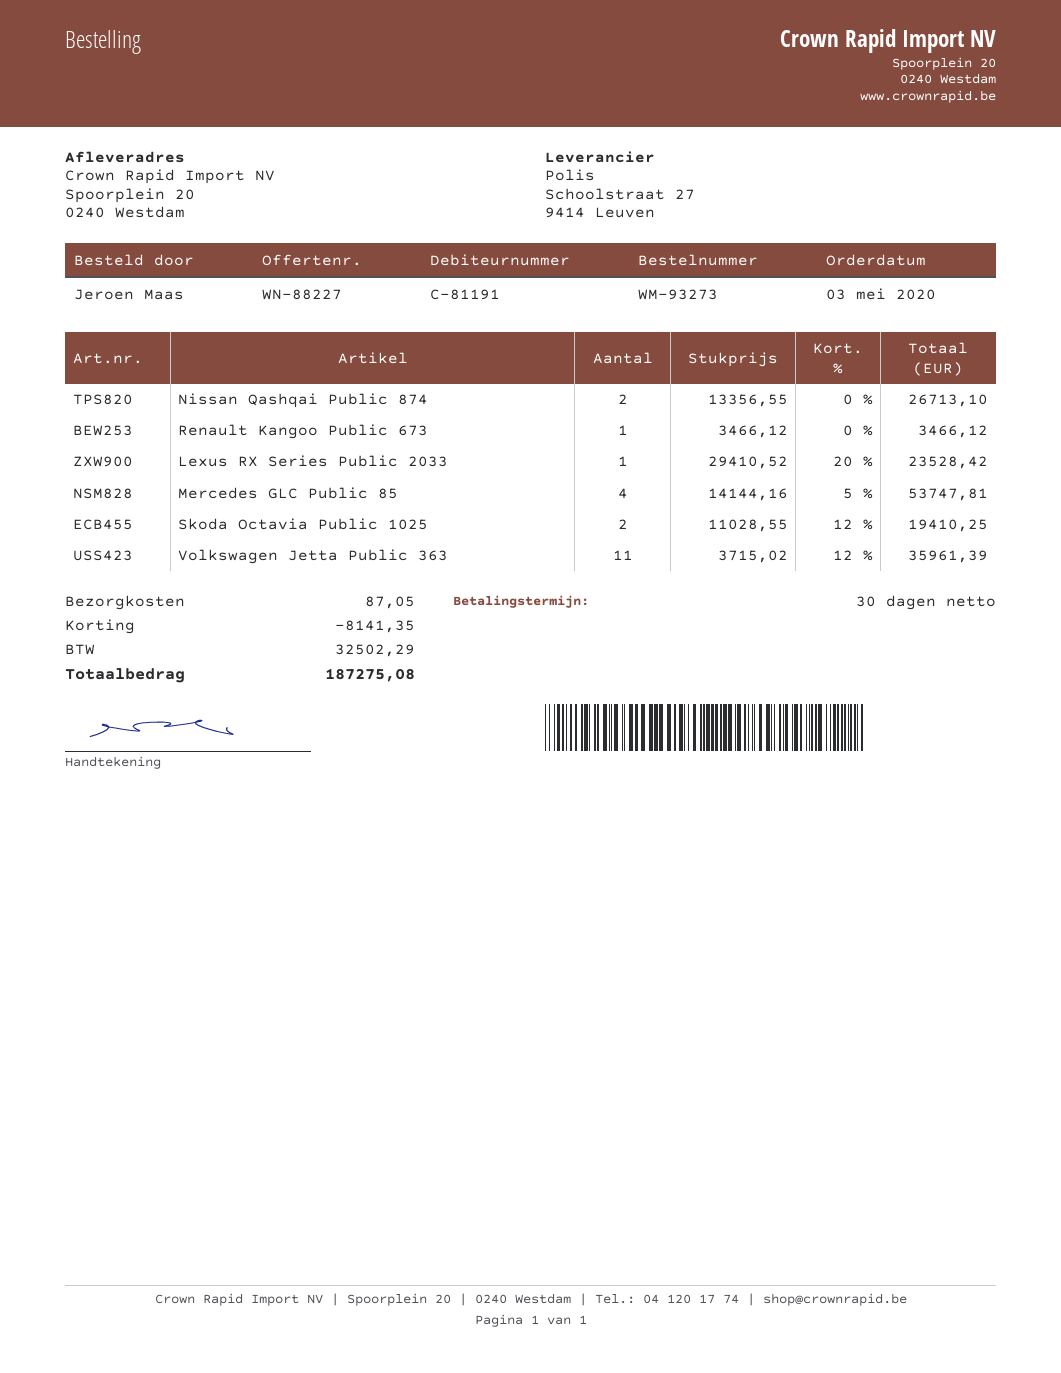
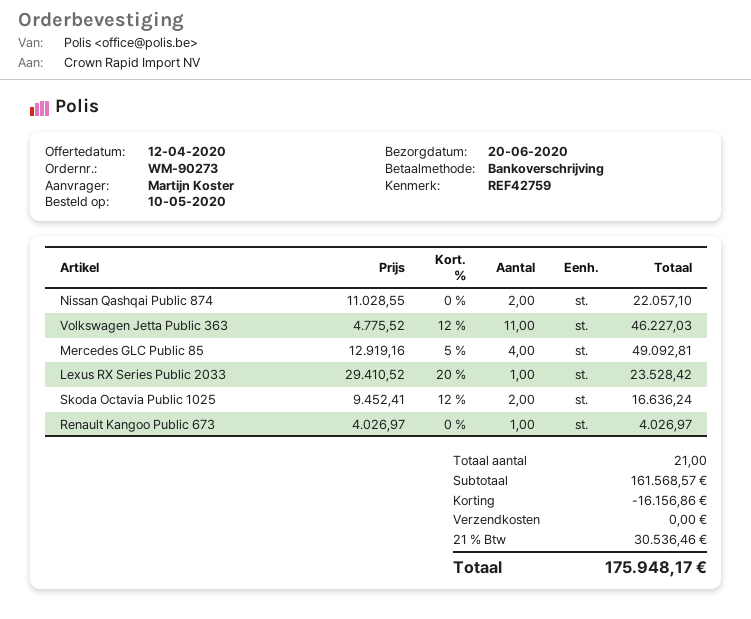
order number: WM-93273 -> WM-90273
order date: 2020-05-03 -> 2020-05-10
ordered by: Jeroen Maas -> Martijn Koster
Nissan Qashqai Public 874: 2 x 13356.55 = 26713.10 -> 2 x 11028.55 = 22057.10
Renault Kangoo Public 673: 1 x 3466.12 = 3466.12 -> 1 x 4026.97 = 4026.97
Mercedes GLC Public 85: 4 x 14144.16 - 5% = 53747.81 -> 4 x 12919.16 - 5% = 49092.81
Skoda Octavia Public 1025: 2 x 11028.55 - 12% = 19410.25 -> 2 x 9452.41 - 12% = 16636.24
Volkswagen Jetta Public 363: 11 x 3715.02 - 12% = 35961.39 -> 11 x 4775.52 - 12% = 46227.03
discount: 8141.35 -> 16156.86
shipping: 87.05 -> 0.00
tax: 32502.29 -> 30536.46
total: 187275.08 -> 175948.17

